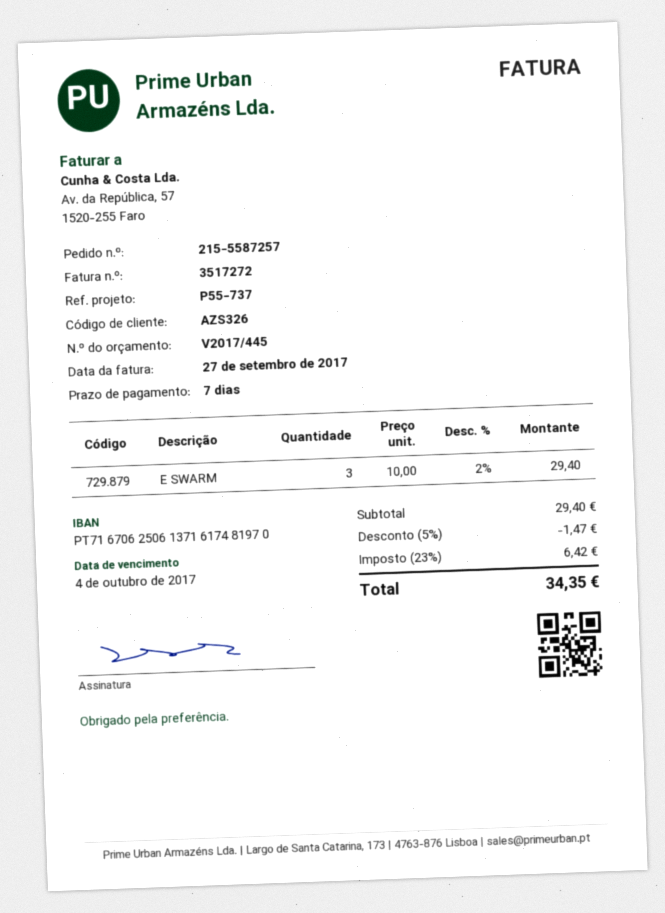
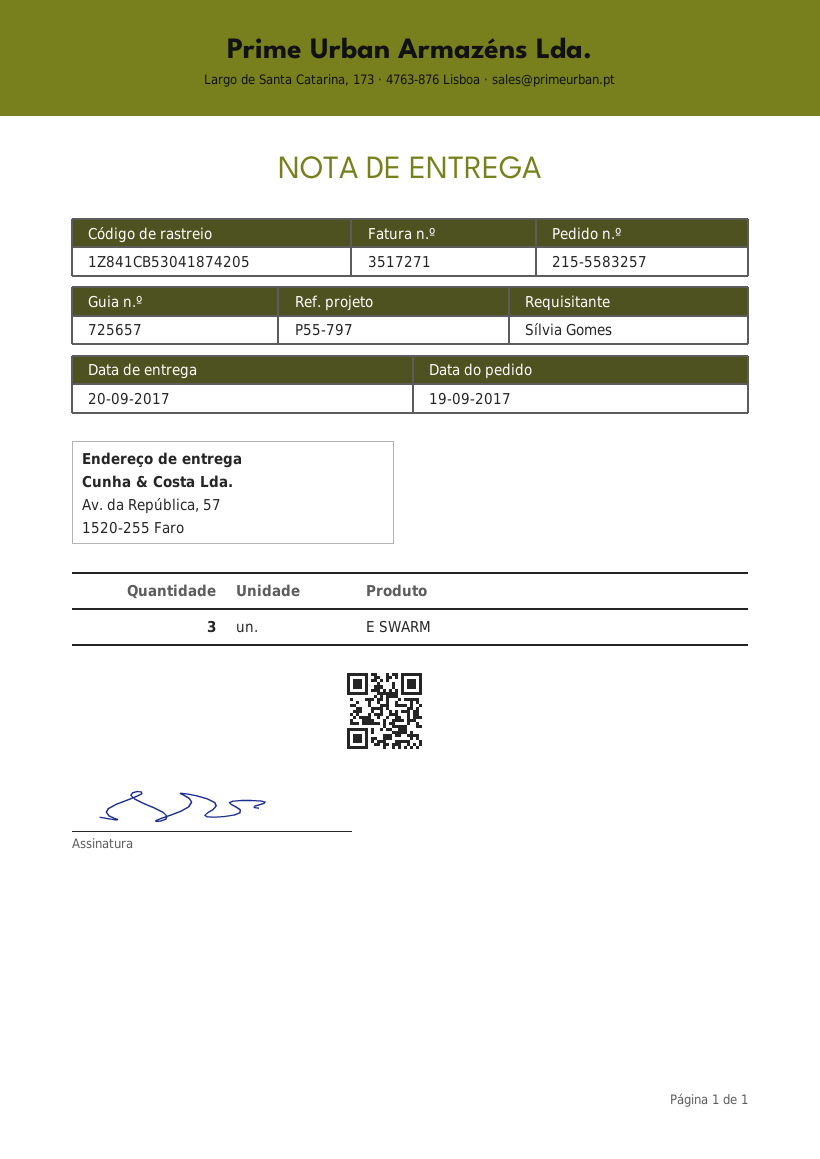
order number: 215-5587257 -> 215-5583257
invoice number: 3517272 -> 3517271
reference: P55-737 -> P55-797

